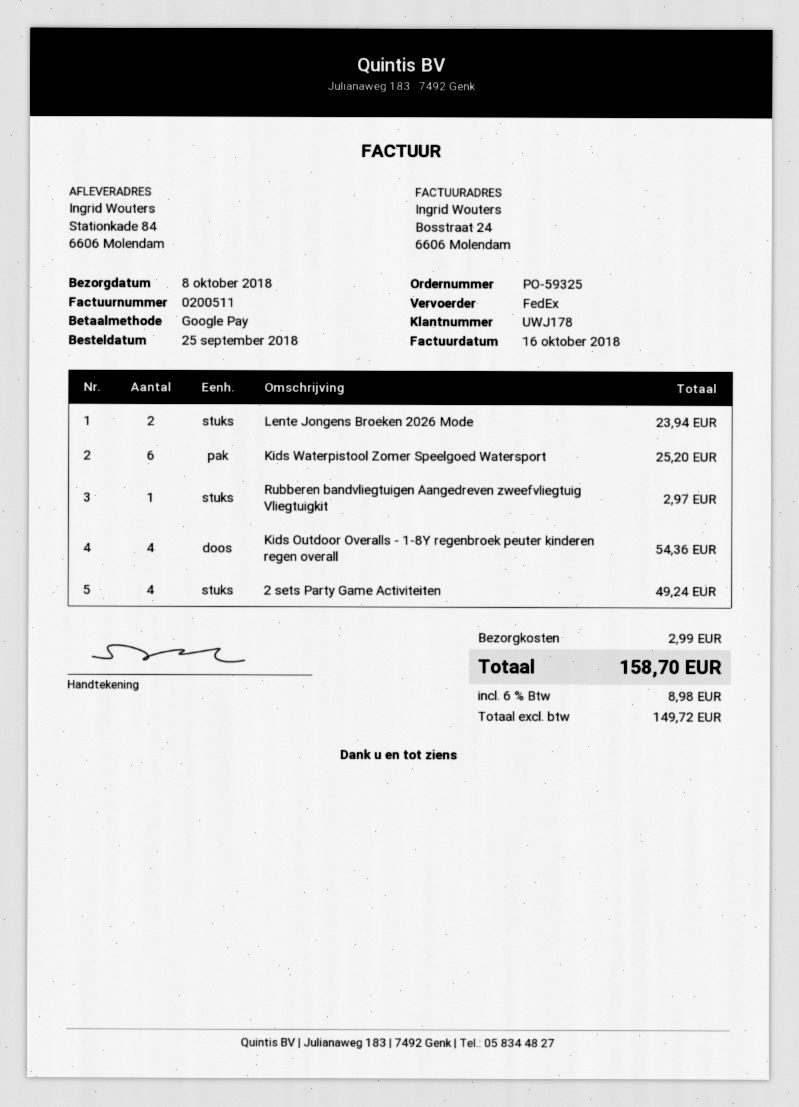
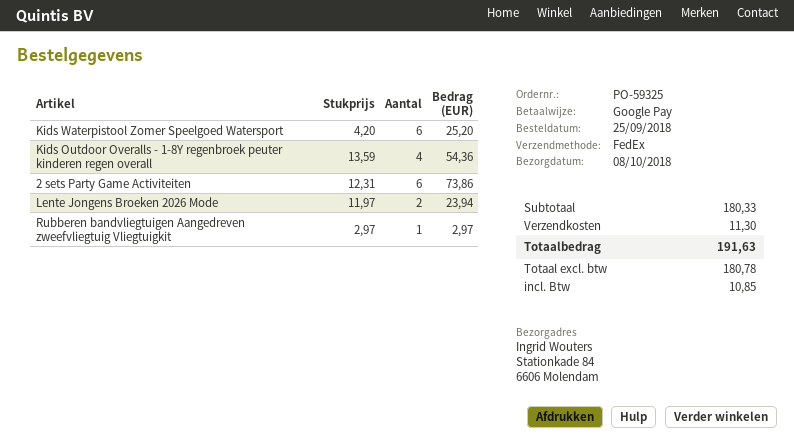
2 sets Party Game Activiteiten: 4 for 49.24 -> 6 for 73.86
shipping: 2.99 -> 11.30
net: 149.72 -> 180.78
tax: 8.98 -> 10.85
total: 158.70 -> 191.63

